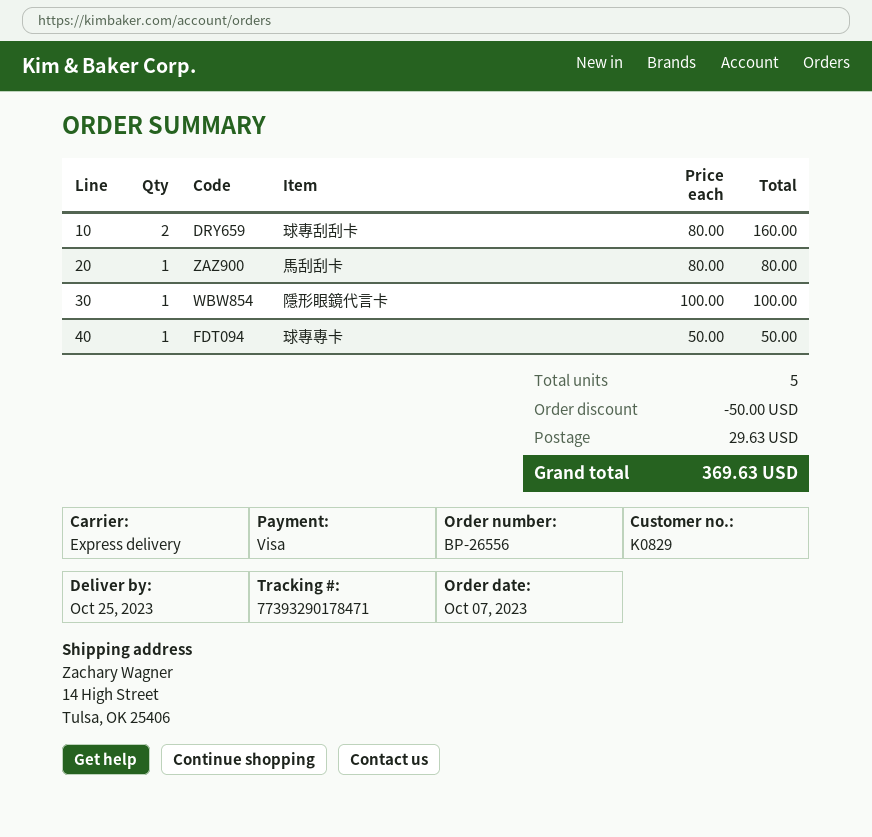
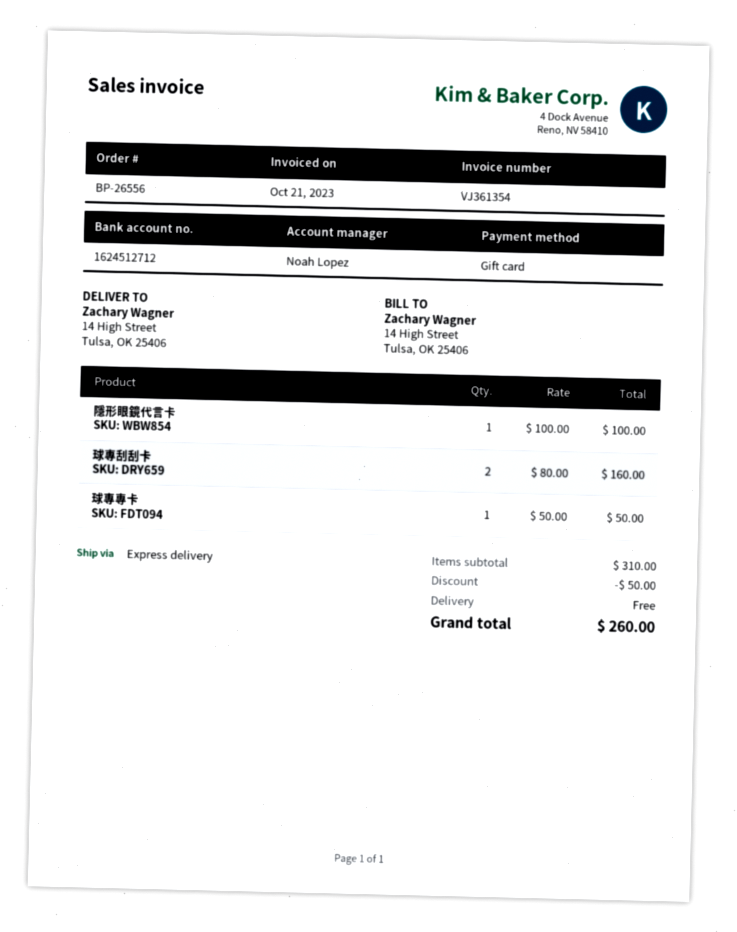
payment method: Visa -> gift card
馬刮刮卡: 1 x 80.00 = 80.00 -> none
shipping: 29.63 -> 0.00
total: 369.63 -> 260.00

